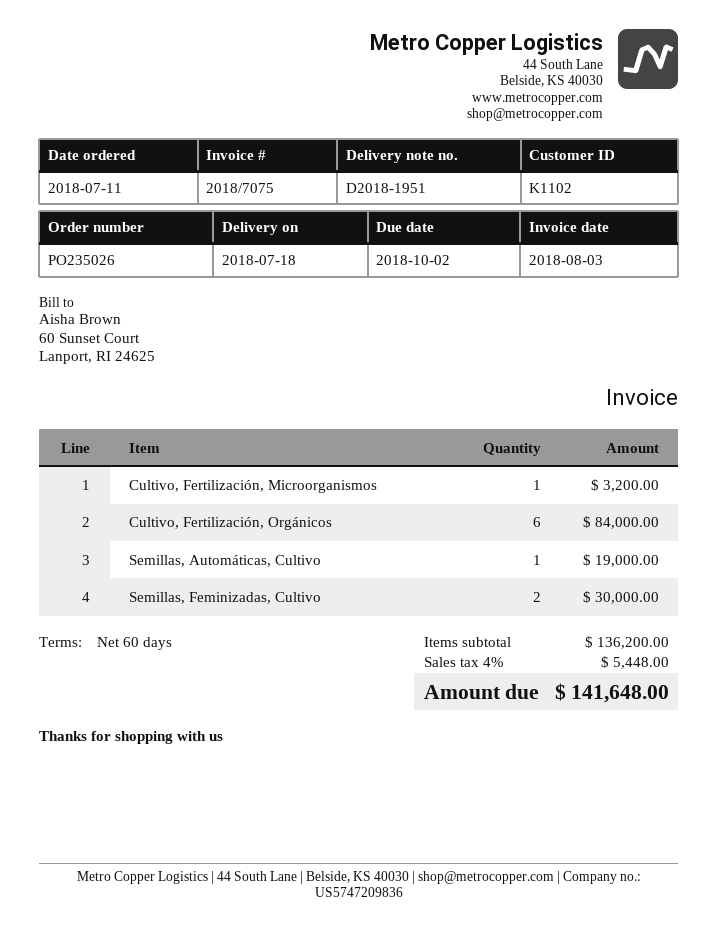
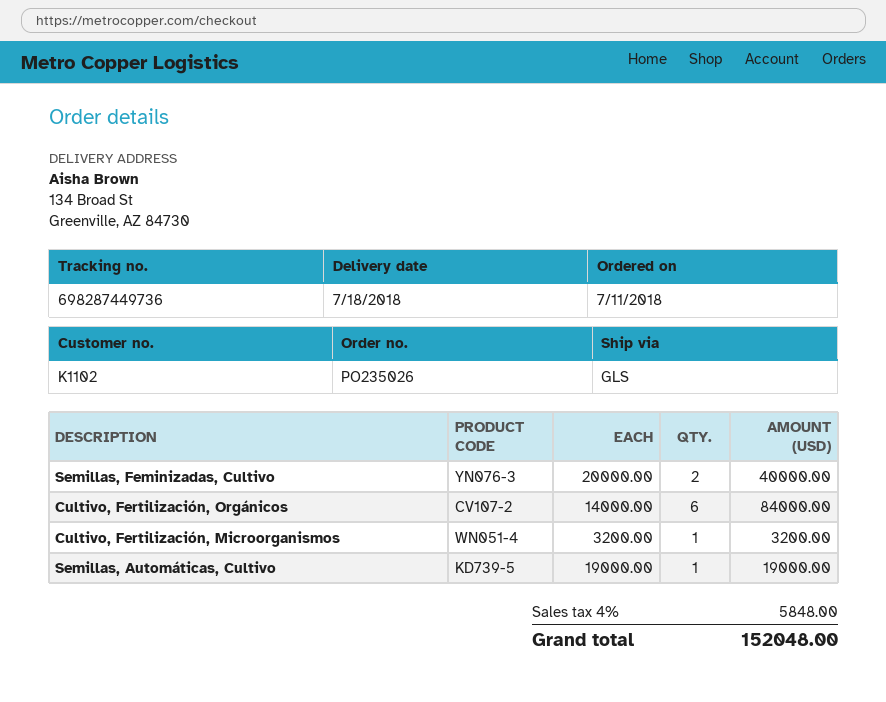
Semillas, Feminizadas, Cultivo: 2 for 30000.00 -> 2 for 40000.00
tax: 4% = 5448.00 -> 4% = 5848.00
total: 141648.00 -> 152048.00

